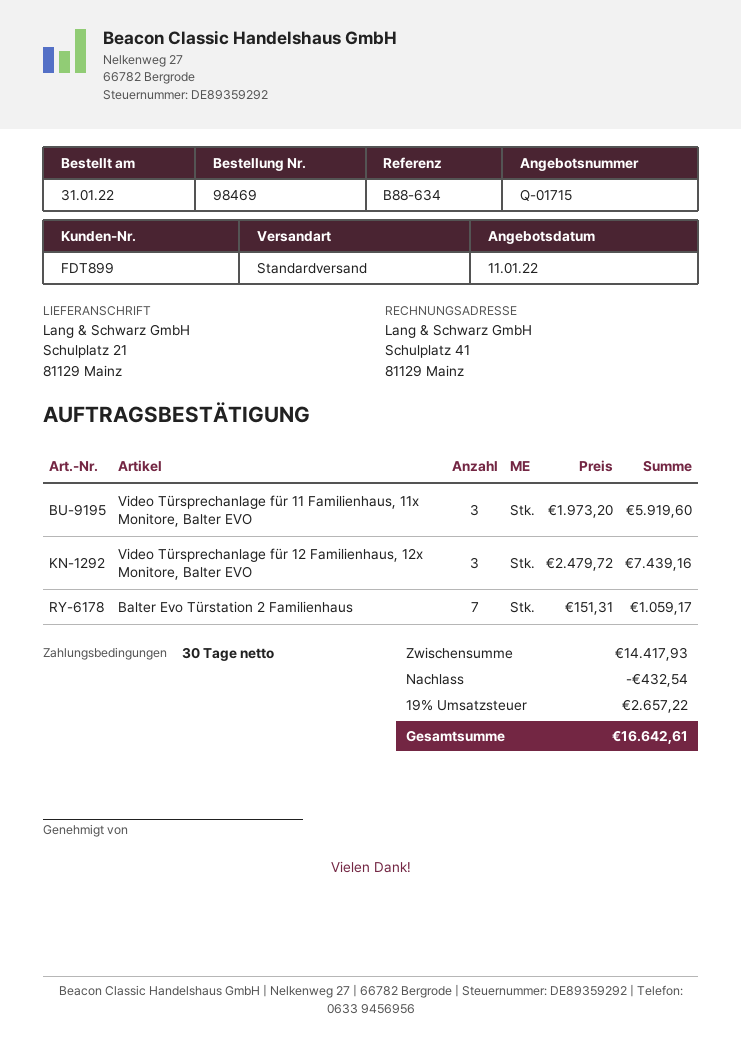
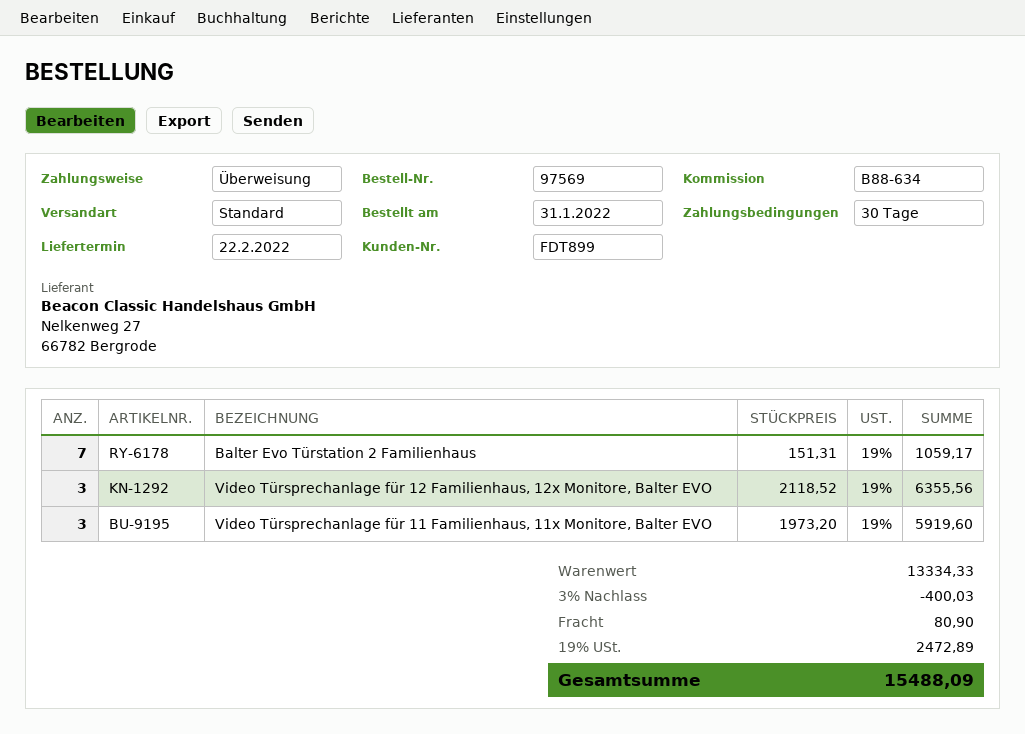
order number: 98469 -> 97569
Video Türsprechanlage für 12 Familienhaus, 12x Monitore, Balter EVO: 3 x 2479.72 = 7439.16 -> 3 x 2118.52 = 6355.56
subtotal: 14417.93 -> 13334.33
discount: 432.54 -> 400.03
shipping: none -> 80.90
tax: 19% = 2657.22 -> 19% = 2472.89
total: 16642.61 -> 15488.09

